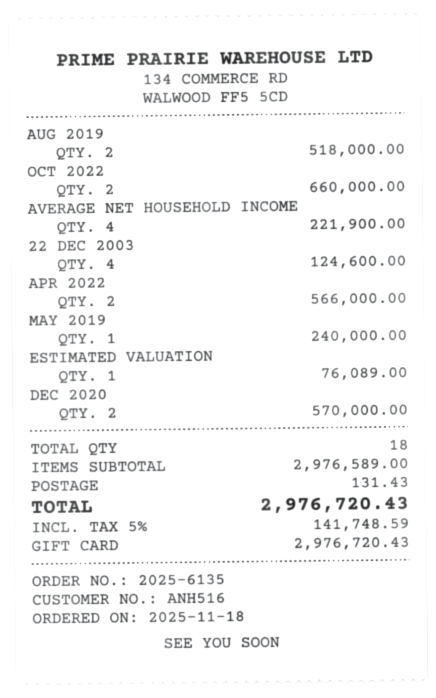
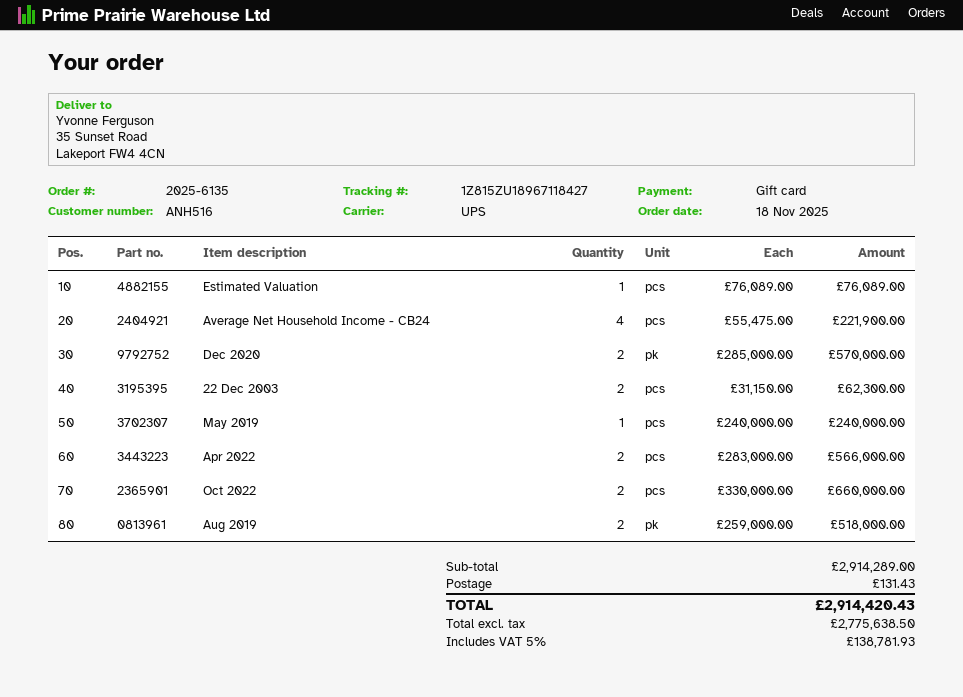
22 DEC 2003: 4 for 124600.00 -> 2 for 62300.00
subtotal: 2976589.00 -> 2914289.00
tax: 5% = 141748.59 -> 5% = 138781.93
total: 2976720.43 -> 2914420.43

